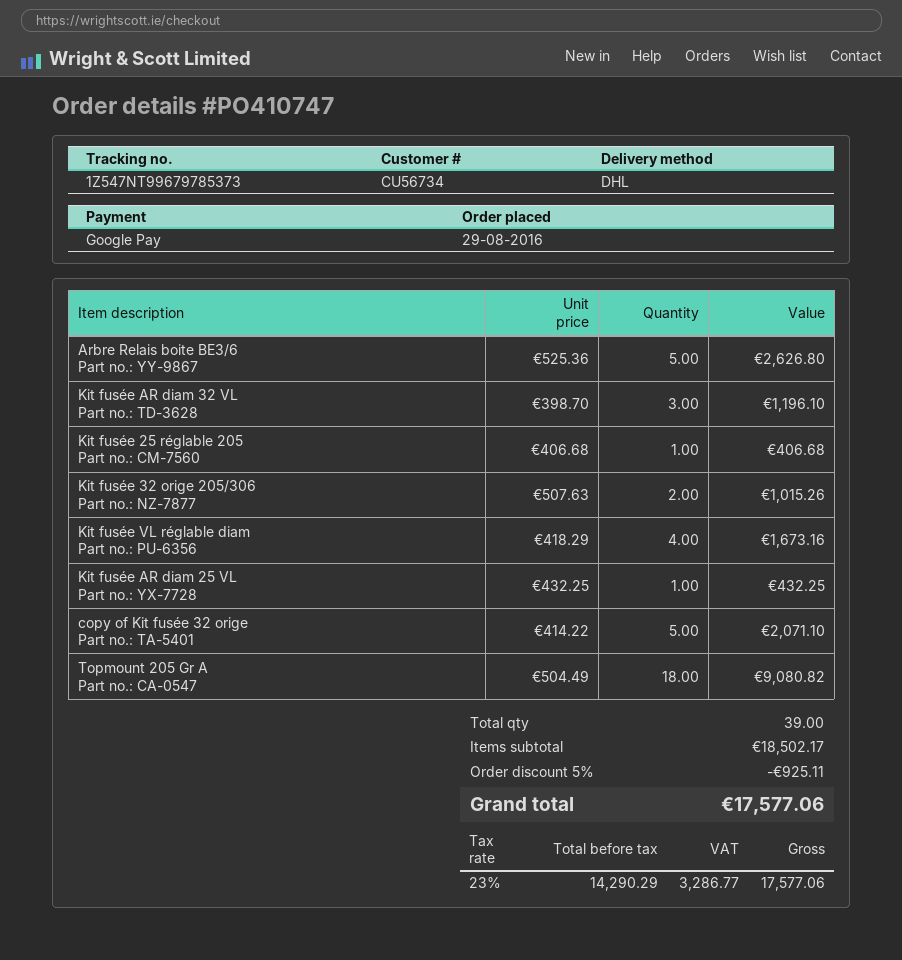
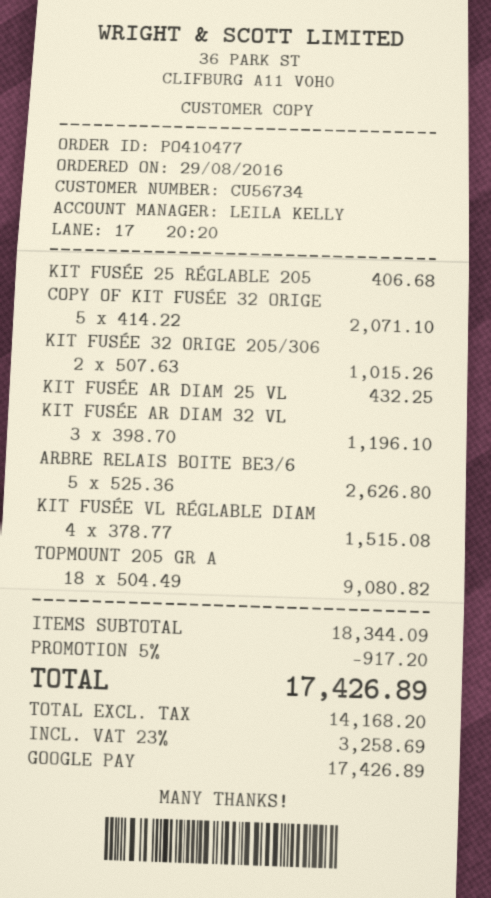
order number: PO410747 -> PO410477
Kit fusée VL réglable diam: 4 x 418.29 = 1673.16 -> 4 x 378.77 = 1515.08
subtotal: 18502.17 -> 18344.09
discount: 5% = 925.11 -> 5% = 917.20
net: 14290.29 -> 14168.20
tax: 23% = 3286.77 -> 23% = 3258.69
total: 17577.06 -> 17426.89

